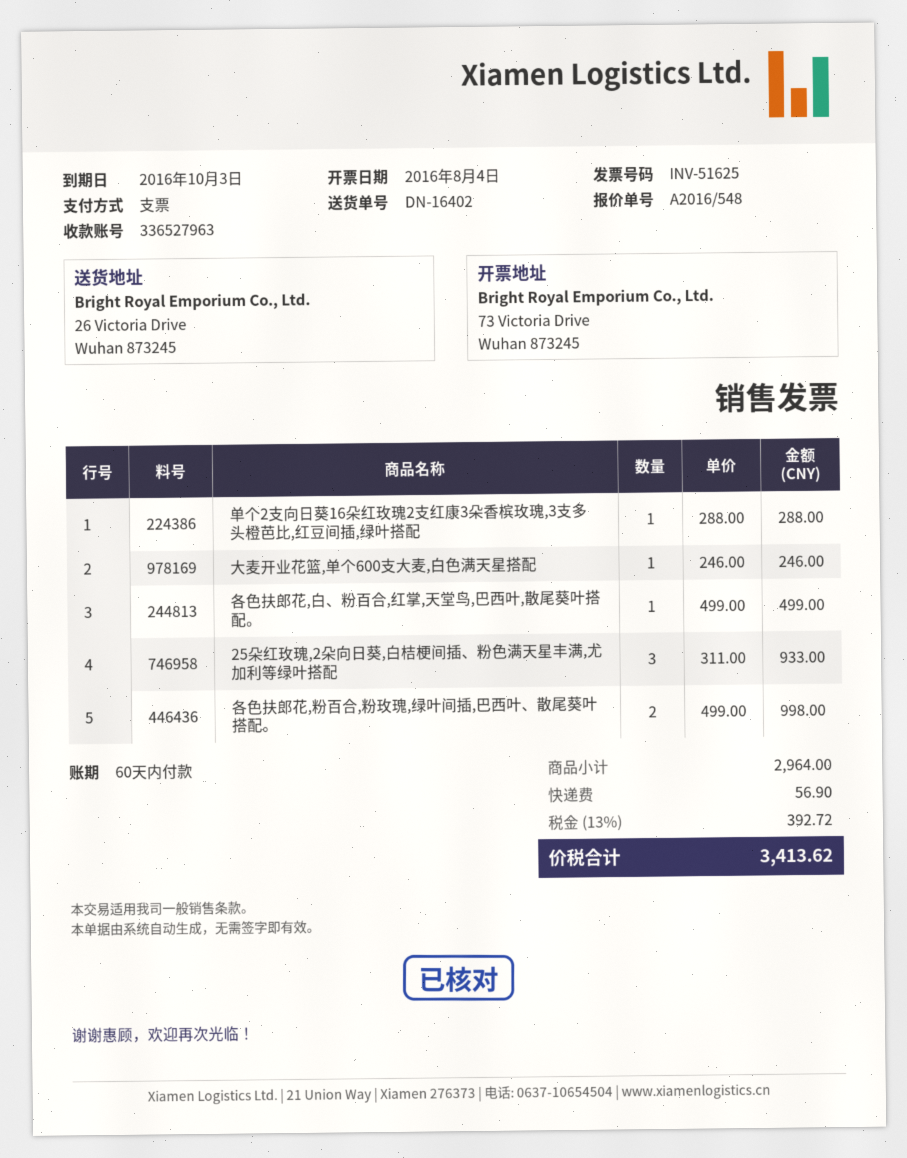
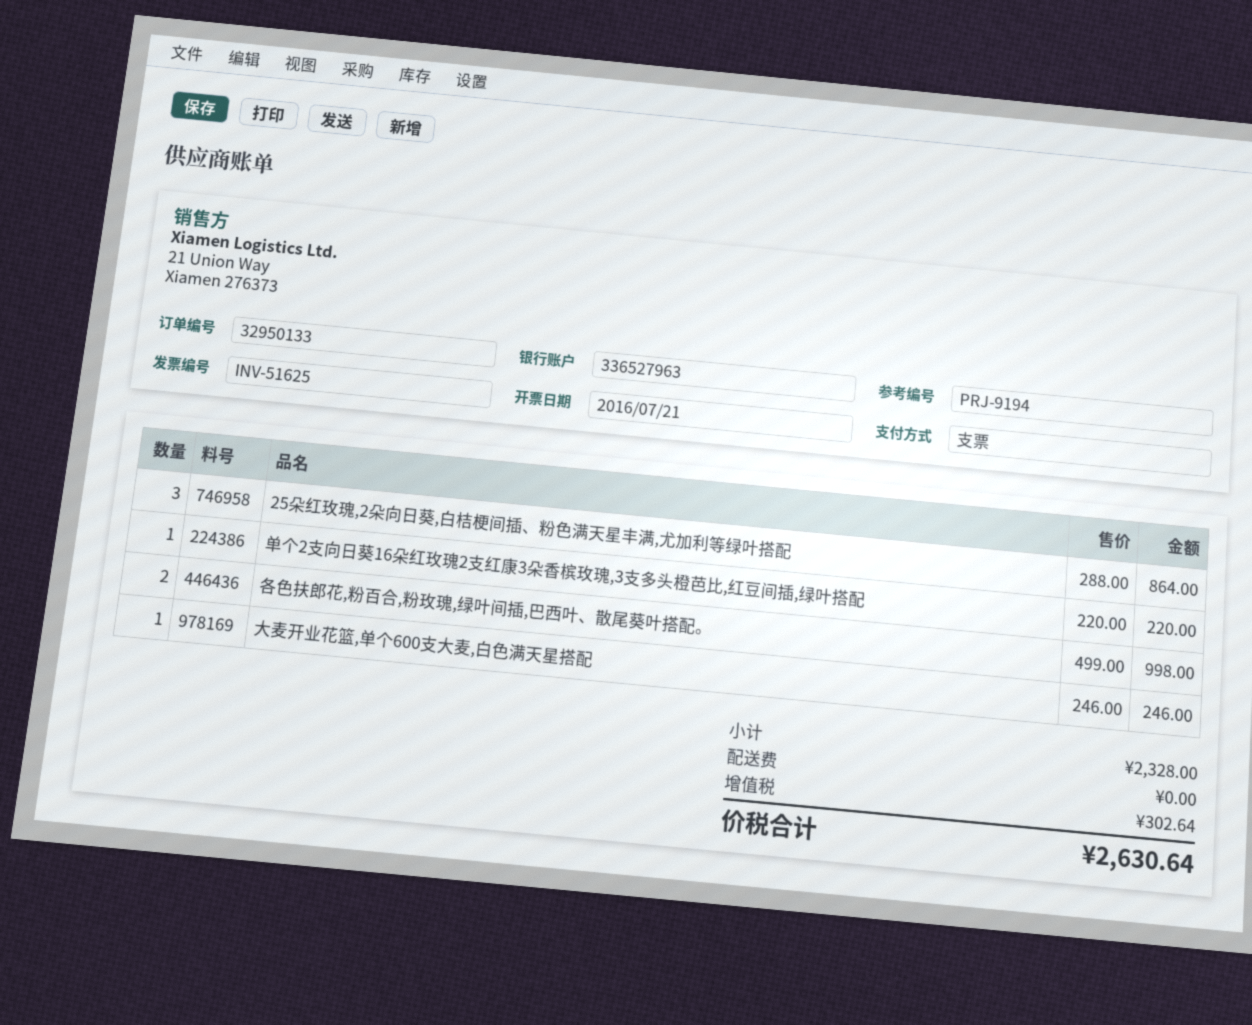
invoice date: 2016-08-04 -> 2016-07-21
单个2支向日葵16朵红玫瑰2支红康3朵香槟玫瑰,3支多头橙芭比,红豆间插,绿叶搭配: 1 x 288.00 = 288.00 -> 1 x 220.00 = 220.00
各色扶郎花,白、粉百合,红掌,天堂鸟,巴西叶,散尾葵叶搭配。: 1 x 499.00 = 499.00 -> none
25朵红玫瑰,2朵向日葵,白桔梗间插、粉色满天星丰满,尤加利等绿叶搭配: 3 x 311.00 = 933.00 -> 3 x 288.00 = 864.00
subtotal: 2964.00 -> 2328.00
shipping: 56.90 -> 0.00
tax: 392.72 -> 302.64
total: 3413.62 -> 2630.64

